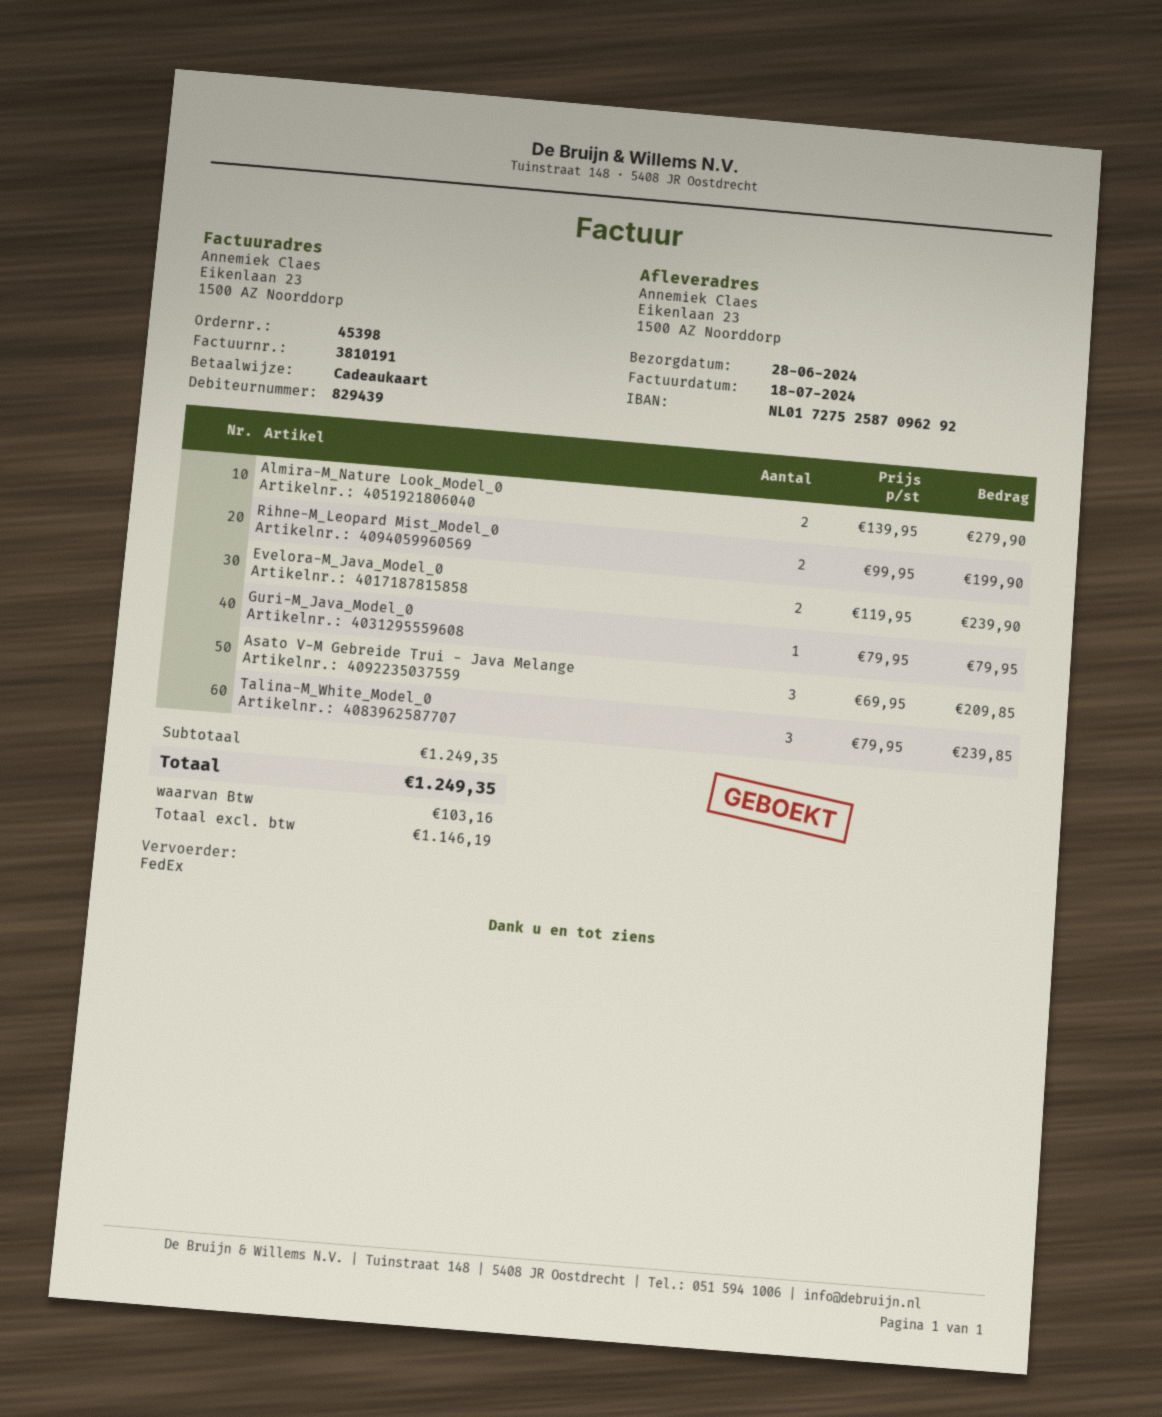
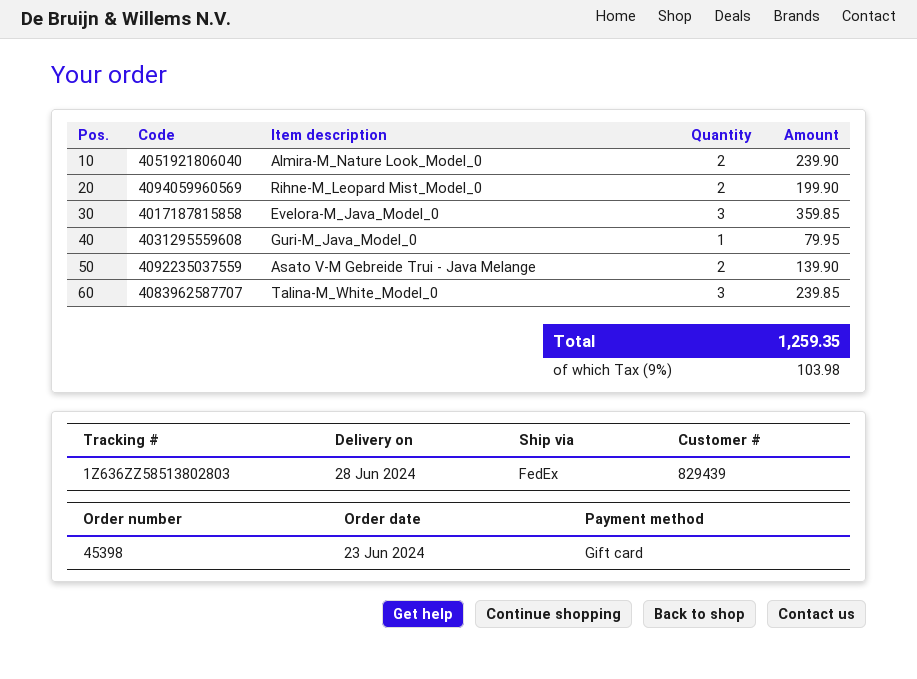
Almira-M_Nature Look_Model_0: 2 for 279.90 -> 2 for 239.90
Evelora-M_Java_Model_0: 2 for 239.90 -> 3 for 359.85
Asato V-M Gebreide Trui - Java Melange: 3 for 209.85 -> 2 for 139.90
tax: 103.16 -> 103.98
total: 1249.35 -> 1259.35

